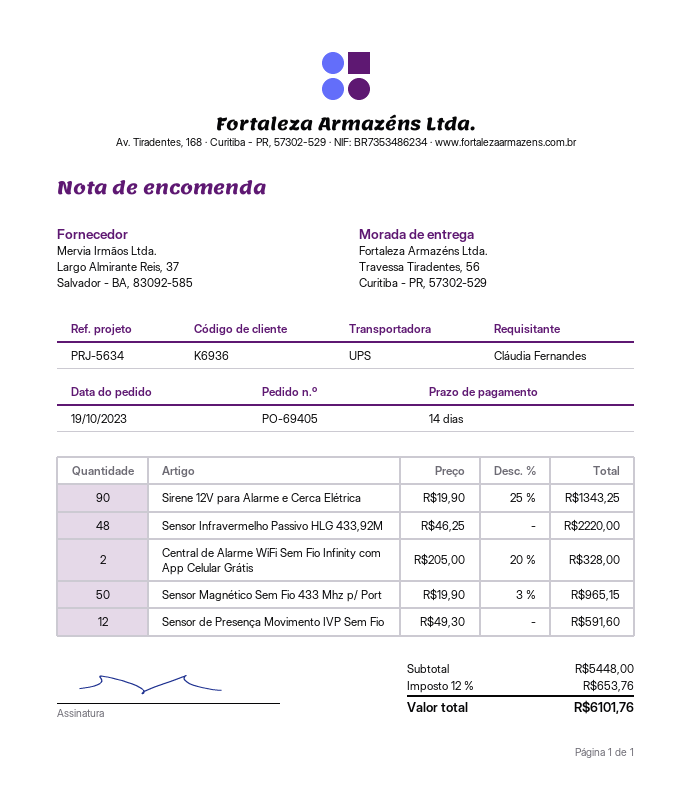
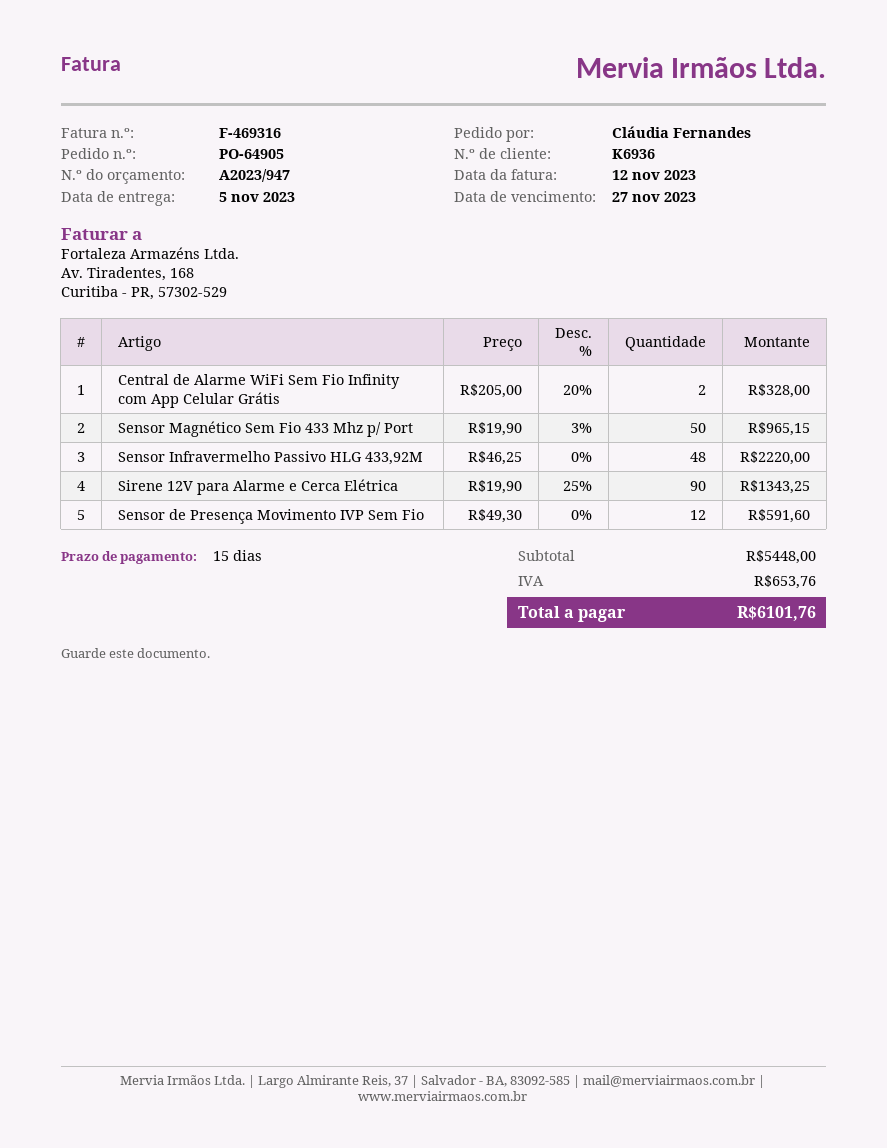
order number: PO-69405 -> PO-64905
payment terms: 14 days -> 15 days

